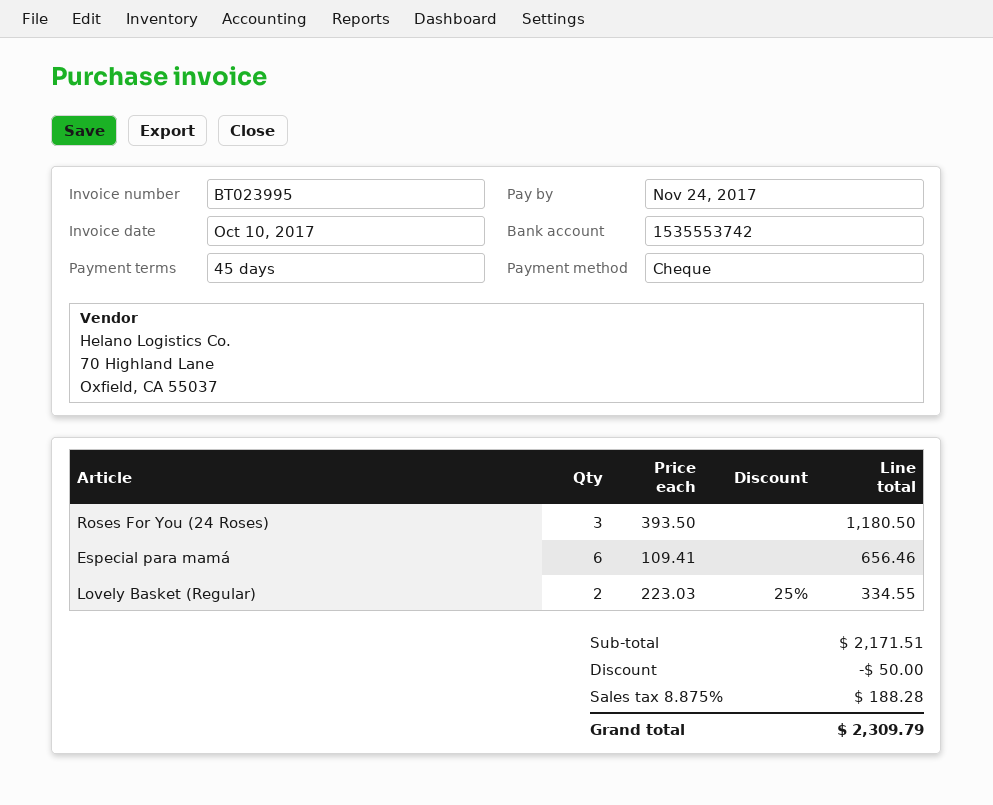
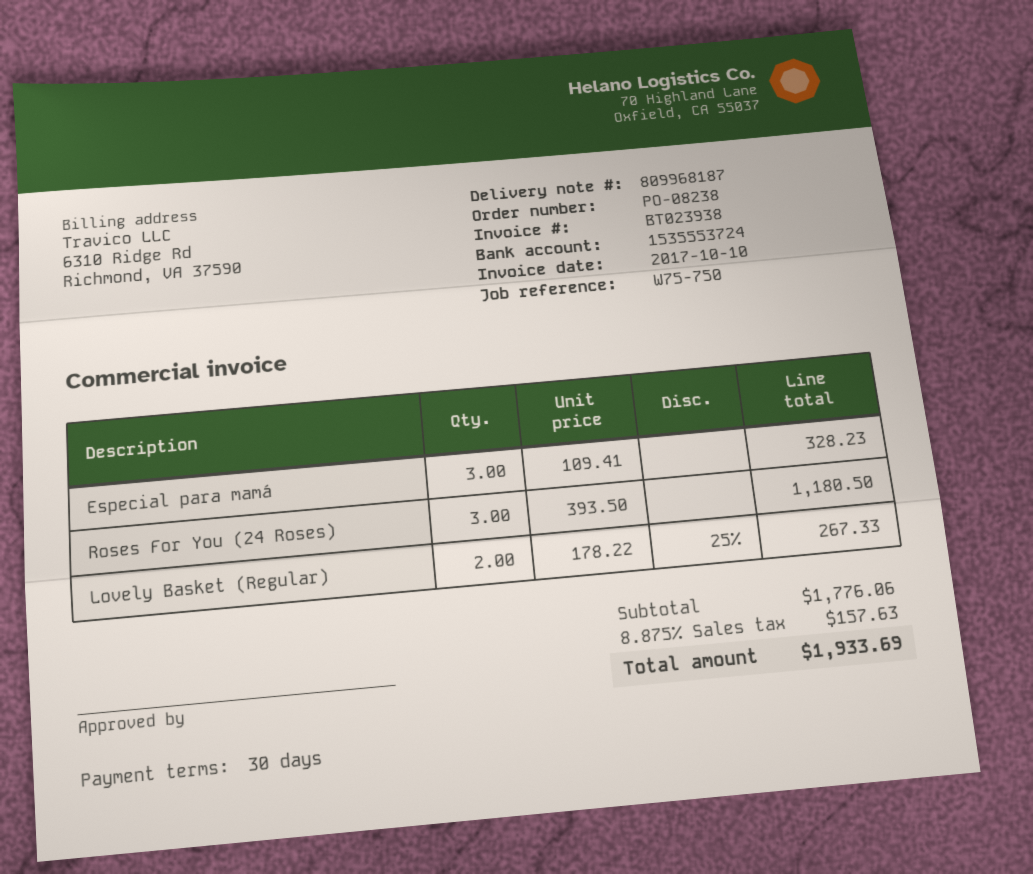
invoice number: BT023995 -> BT023938
payment terms: 45 days -> 30 days
bank account: 1535553742 -> 1535553724
Especial para mamá: 6 x 109.41 = 656.46 -> 3 x 109.41 = 328.23
Lovely Basket (Regular): 2 x 223.03 - 25% = 334.55 -> 2 x 178.22 - 25% = 267.33
subtotal: 2171.51 -> 1776.06
discount: 50.00 -> none
tax: 8.875% = 188.28 -> 8.875% = 157.63
total: 2309.79 -> 1933.69

